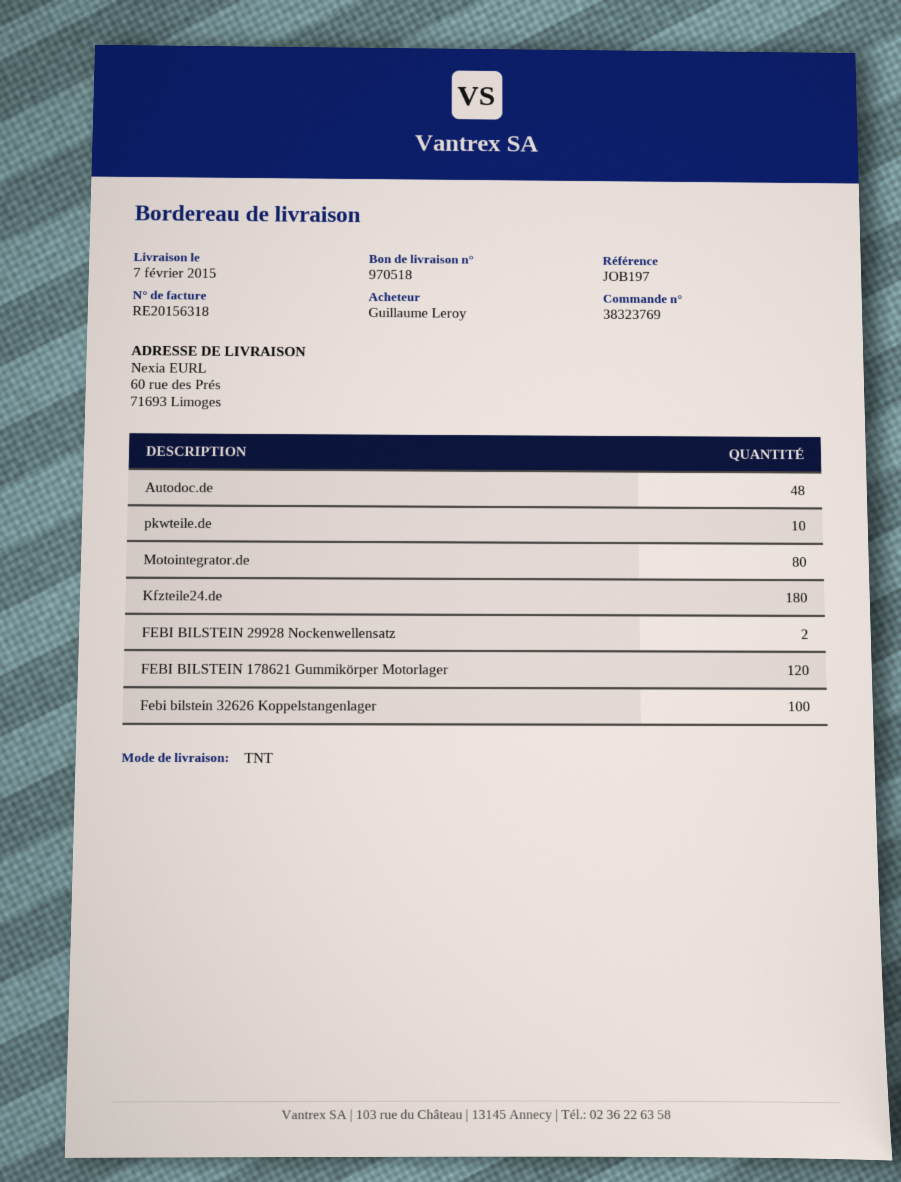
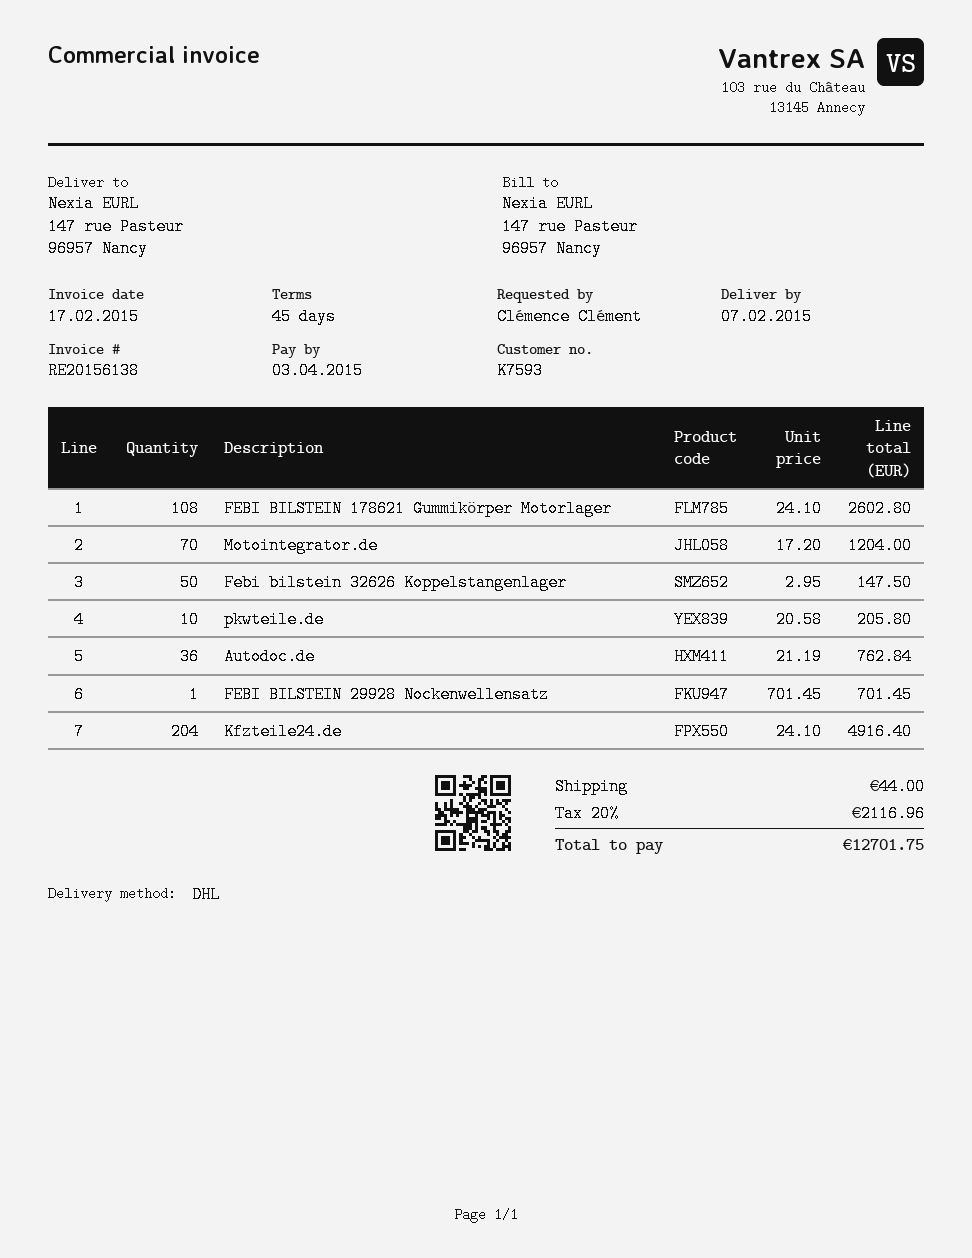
invoice number: RE20156318 -> RE20156138
ordered by: Guillaume Leroy -> Clémence Clément
shipping method: TNT -> DHL
ship to: 60 rue des Prés, 71693 Limoges -> 147 rue Pasteur, 96957 Nancy
Autodoc.de: 48 -> 36
Motointegrator.de: 80 -> 70
Kfzteile24.de: 180 -> 204
FEBI BILSTEIN 29928 Nockenwellensatz: 2 -> 1
FEBI BILSTEIN 178621 Gummikörper Motorlager: 120 -> 108
Febi bilstein 32626 Koppelstangenlager: 100 -> 50

